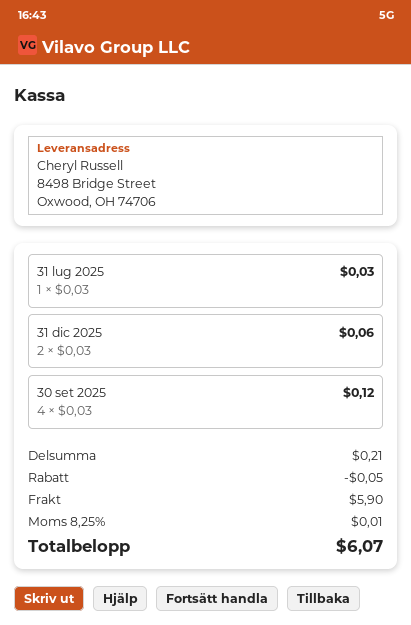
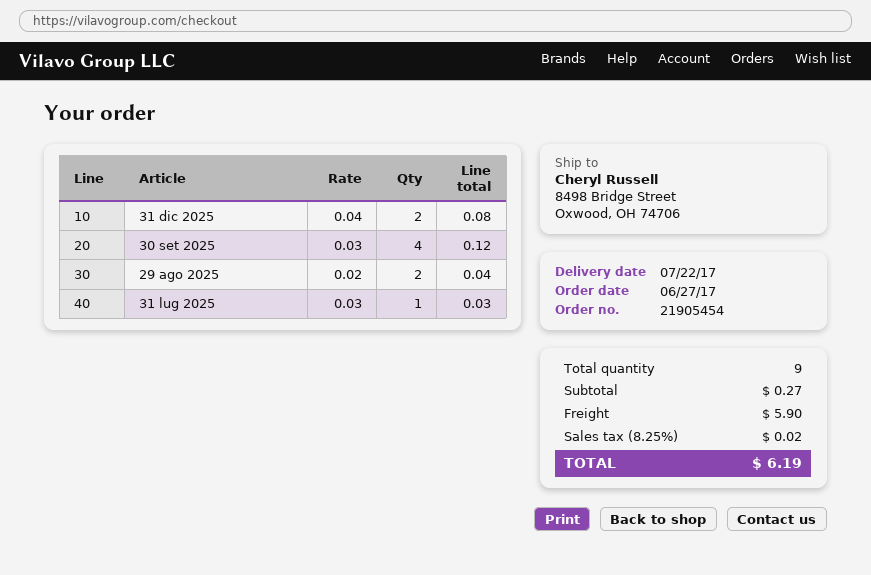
31 dic 2025: 2 x 0.03 = 0.06 -> 2 x 0.04 = 0.08
29 ago 2025: none -> 2 x 0.02 = 0.04
subtotal: 0.21 -> 0.27
discount: 0.05 -> none
tax: 8.25% = 0.01 -> 8.25% = 0.02
total: 6.07 -> 6.19

